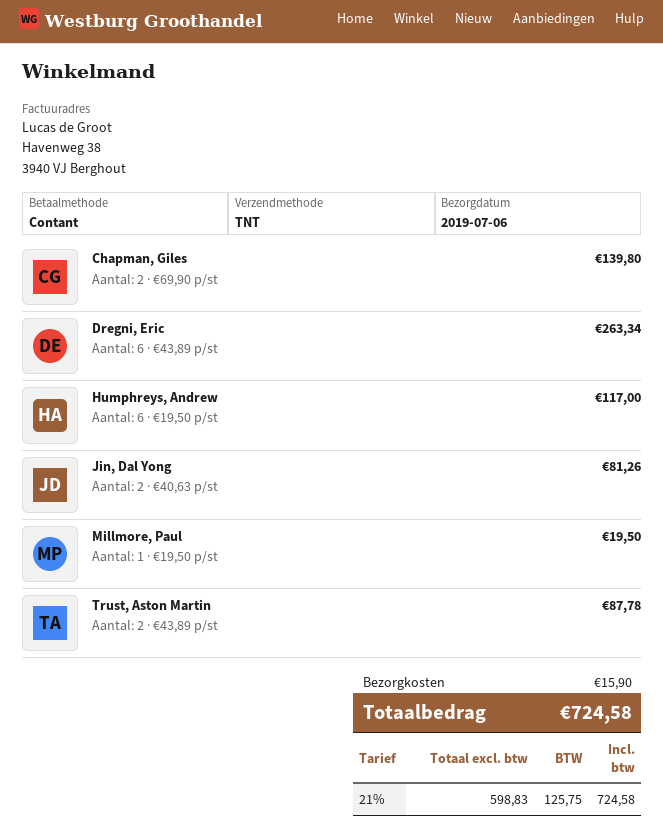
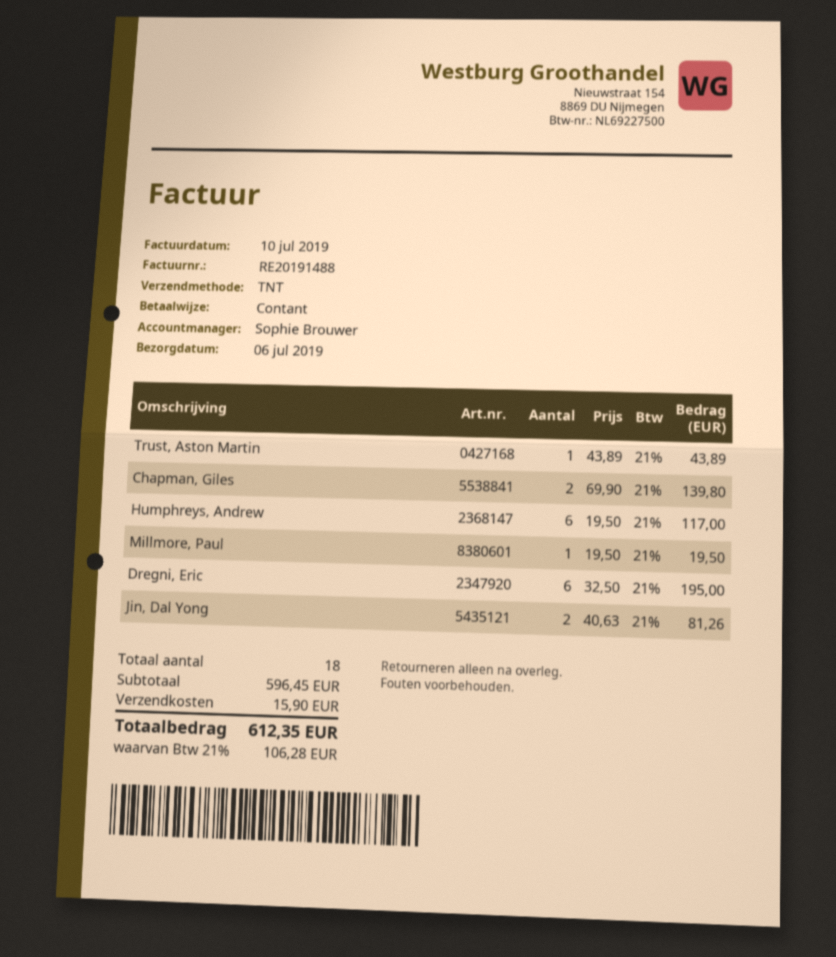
Dregni, Eric: 6 x 43.89 = 263.34 -> 6 x 32.50 = 195.00
Trust, Aston Martin: 2 x 43.89 = 87.78 -> 1 x 43.89 = 43.89
tax: 21% = 125.75 -> 21% = 106.28
total: 724.58 -> 612.35

